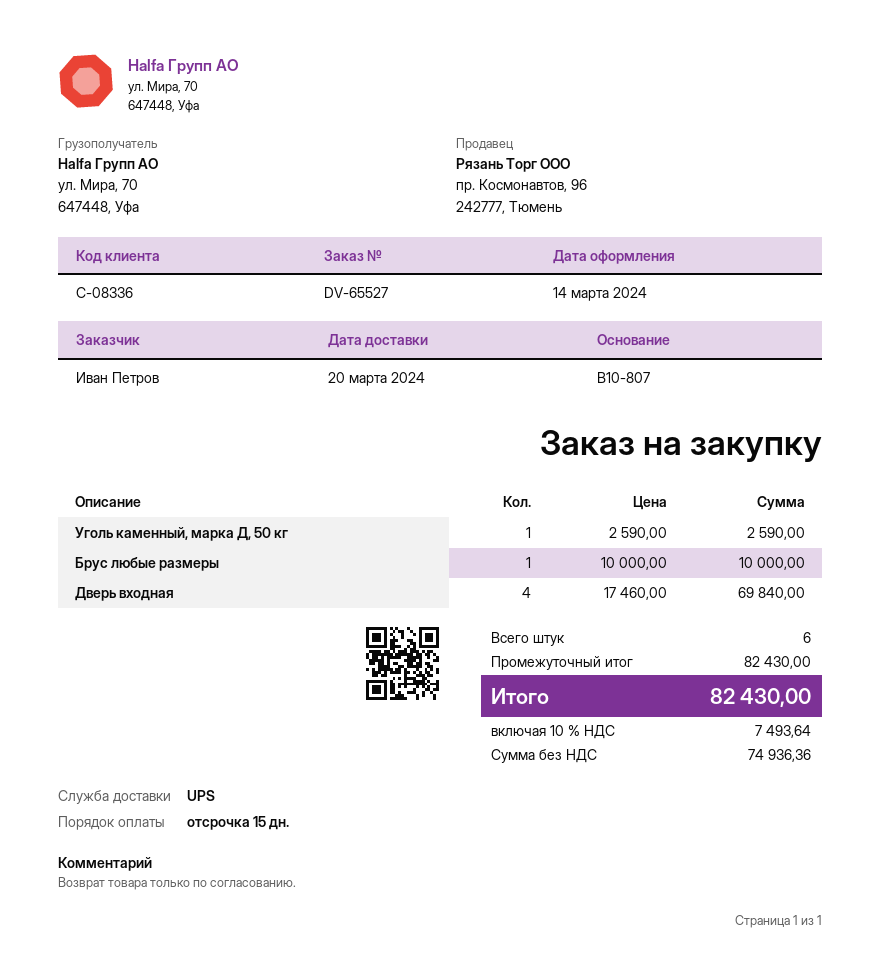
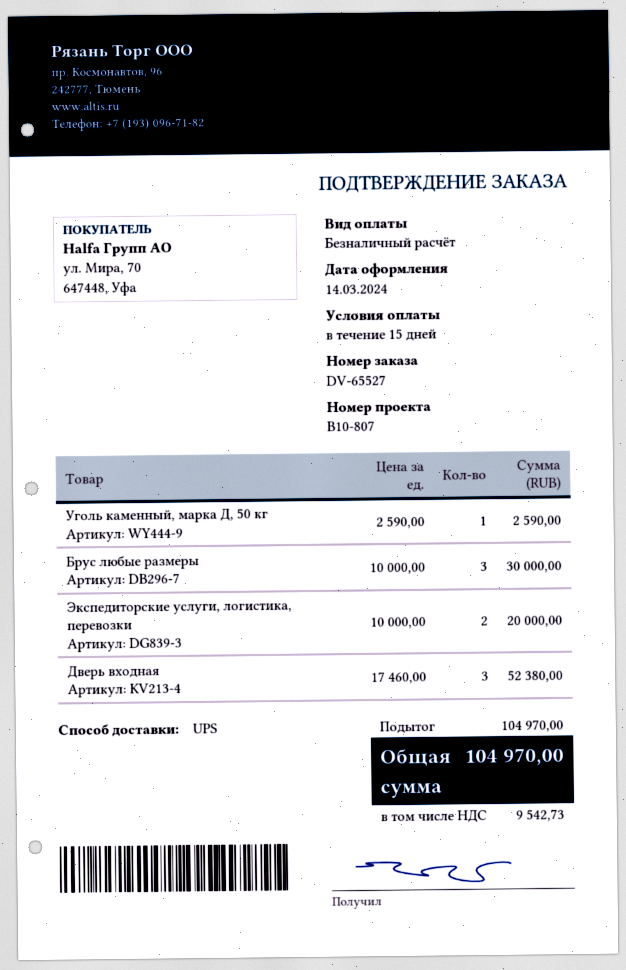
Брус любые размеры: 1 x 10000.00 = 10000.00 -> 3 x 10000.00 = 30000.00
Дверь входная: 4 x 17460.00 = 69840.00 -> 3 x 17460.00 = 52380.00
Экспедиторские услуги, логистика, перевозки: none -> 2 x 10000.00 = 20000.00
subtotal: 82430.00 -> 104970.00
tax: 7493.64 -> 9542.73
total: 82430.00 -> 104970.00

